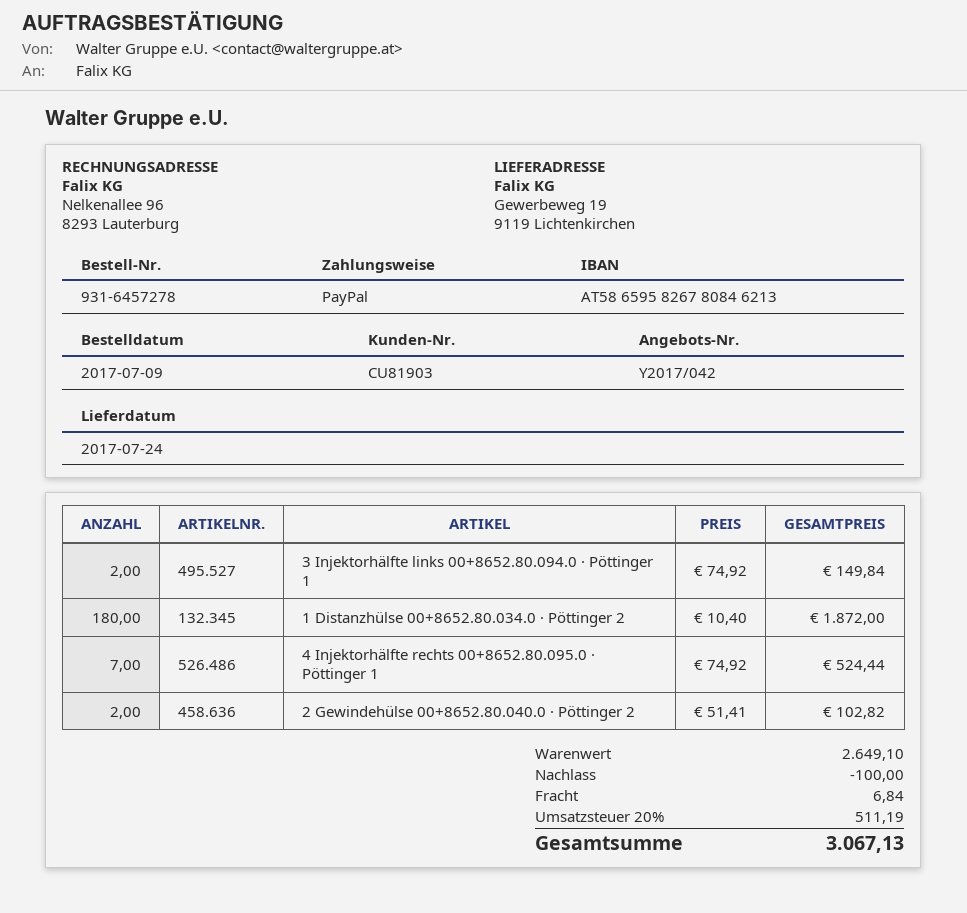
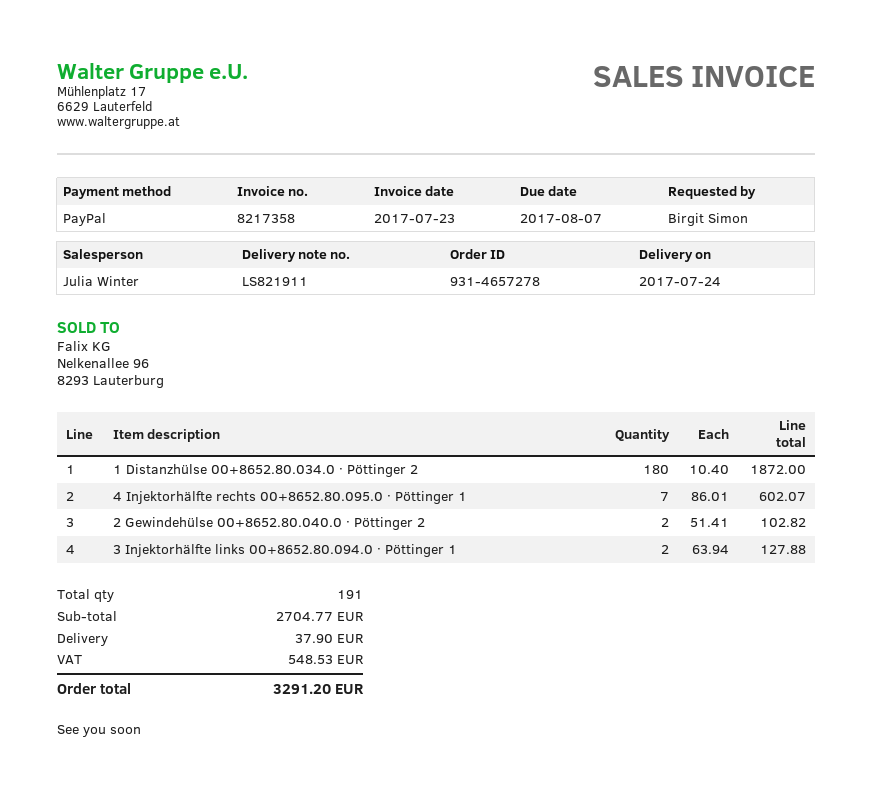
order number: 931-6457278 -> 931-4657278
3 Injektorhälfte links 00+8652.80.094.0 · Pöttinger 1: 2 x 74.92 = 149.84 -> 2 x 63.94 = 127.88
4 Injektorhälfte rechts 00+8652.80.095.0 · Pöttinger 1: 7 x 74.92 = 524.44 -> 7 x 86.01 = 602.07
subtotal: 2649.10 -> 2704.77
discount: 100.00 -> none
shipping: 6.84 -> 37.90
tax: 511.19 -> 548.53
total: 3067.13 -> 3291.20

